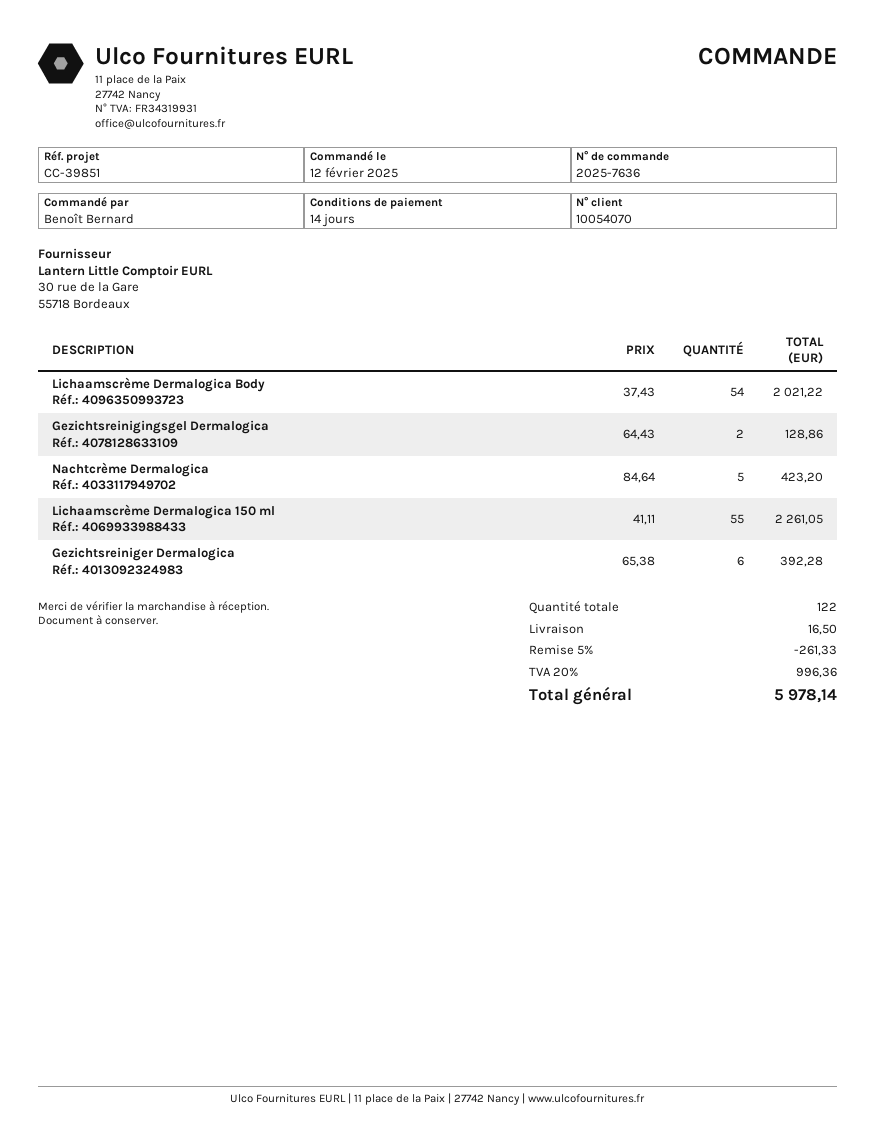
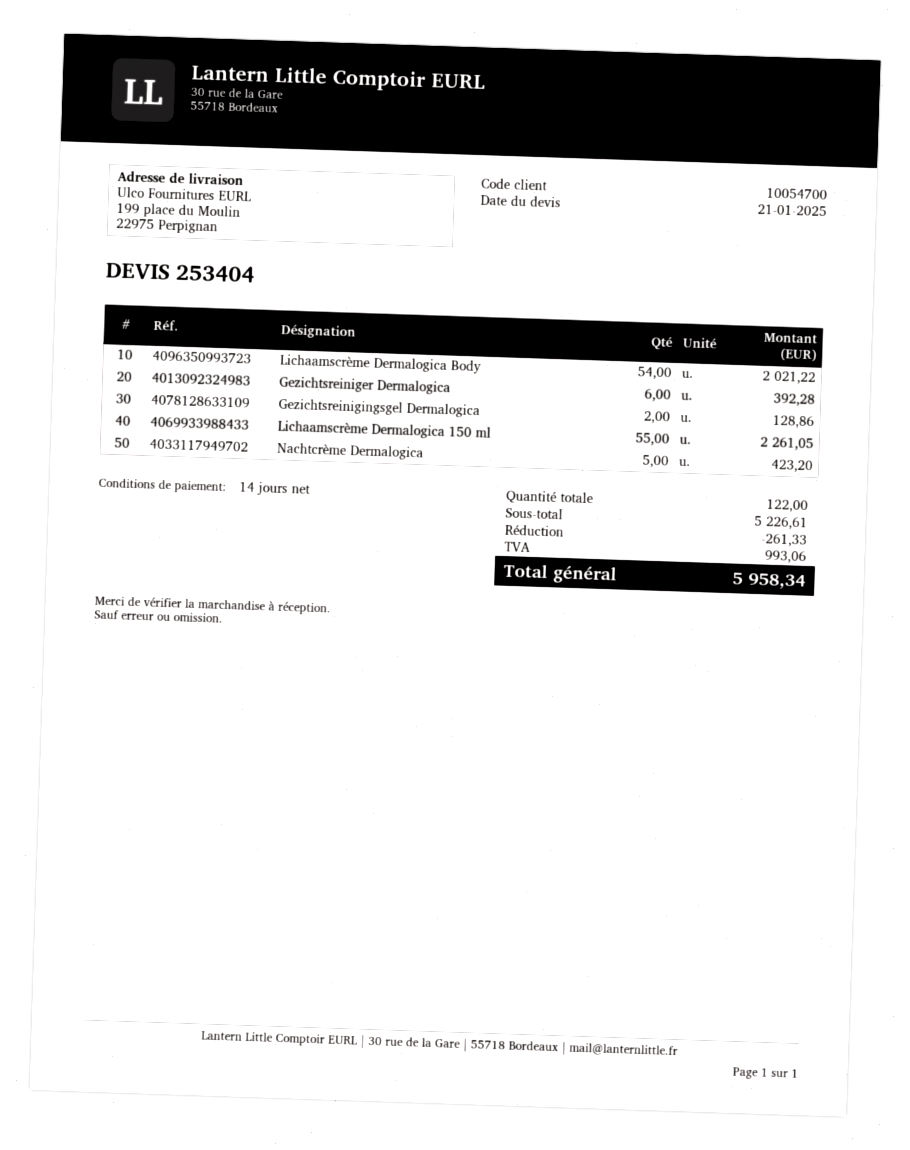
customer number: 10054070 -> 10054700
shipping: 16.50 -> none
tax: 996.36 -> 993.06
total: 5978.14 -> 5958.34

